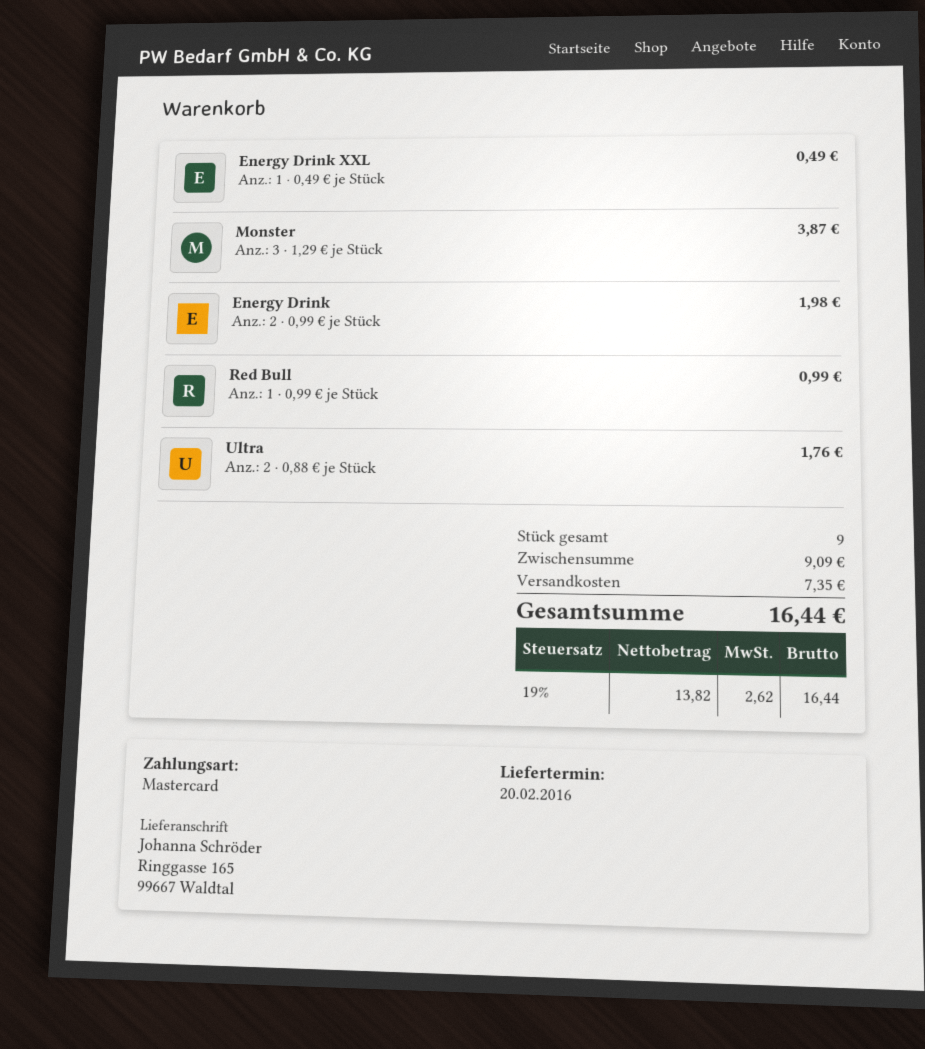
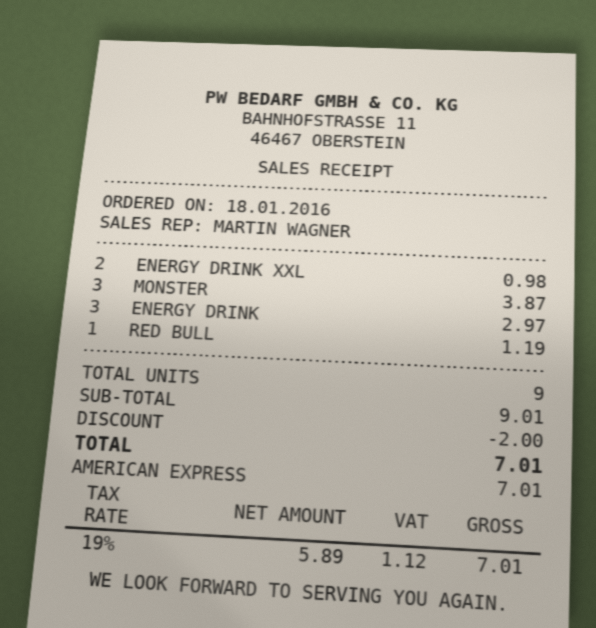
payment method: Mastercard -> American Express
Energy Drink XXL: 1 for 0.49 -> 2 for 0.98
Energy Drink: 2 for 1.98 -> 3 for 2.97
Red Bull: 1 for 0.99 -> 1 for 1.19
Ultra: 2 for 1.76 -> none
subtotal: 9.09 -> 9.01
discount: none -> 2.00
shipping: 7.35 -> none
net: 13.82 -> 5.89
tax: 19% = 2.62 -> 19% = 1.12
total: 16.44 -> 7.01

